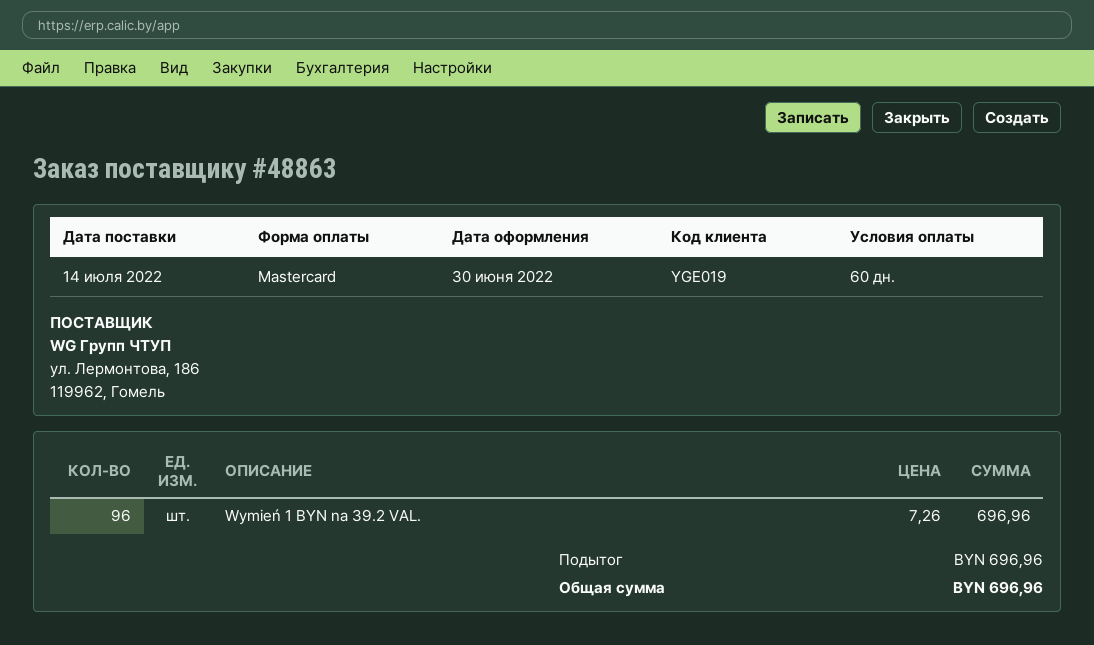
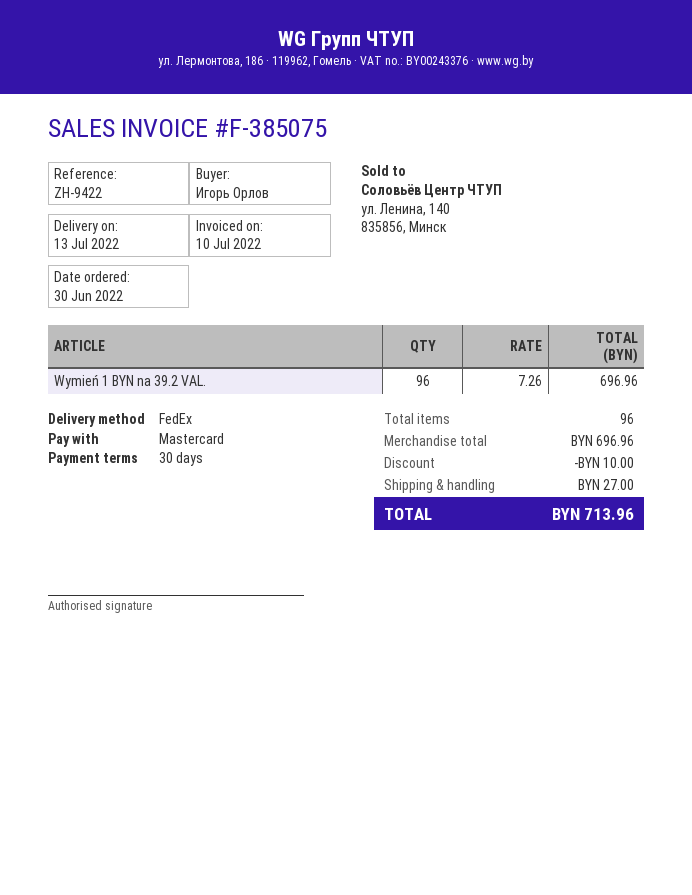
delivery date: 2022-07-14 -> 2022-07-13
payment terms: 60 days -> 30 days
discount: none -> 10.00
shipping: none -> 27.00
total: 696.96 -> 713.96

